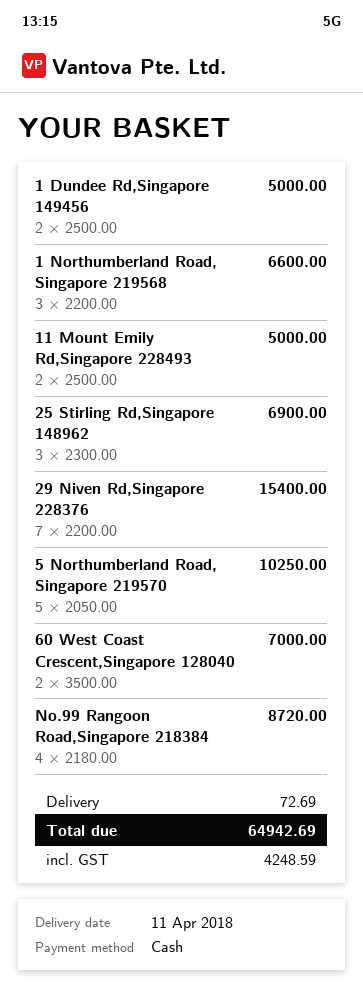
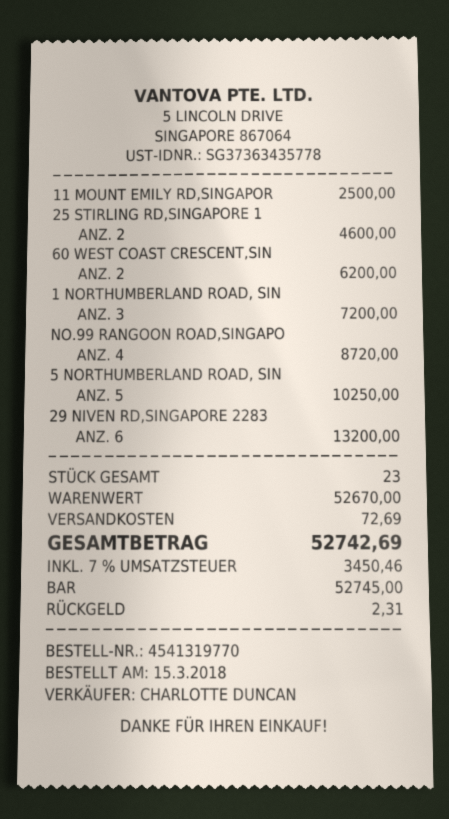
1 Dundee Rd,Singapore 149456: 2 for 5000.00 -> none
1 Northumberland Road, Singapore 219568: 3 for 6600.00 -> 3 for 7200.00
11 Mount Emily Rd,Singapore 228493: 2 for 5000.00 -> 1 for 2500.00
25 Stirling Rd,Singapore 148962: 3 for 6900.00 -> 2 for 4600.00
29 Niven Rd,Singapore 228376: 7 for 15400.00 -> 6 for 13200.00
60 West Coast Crescent,Singapore 128040: 2 for 7000.00 -> 2 for 6200.00
tax: 4248.59 -> 3450.46
total: 64942.69 -> 52742.69

